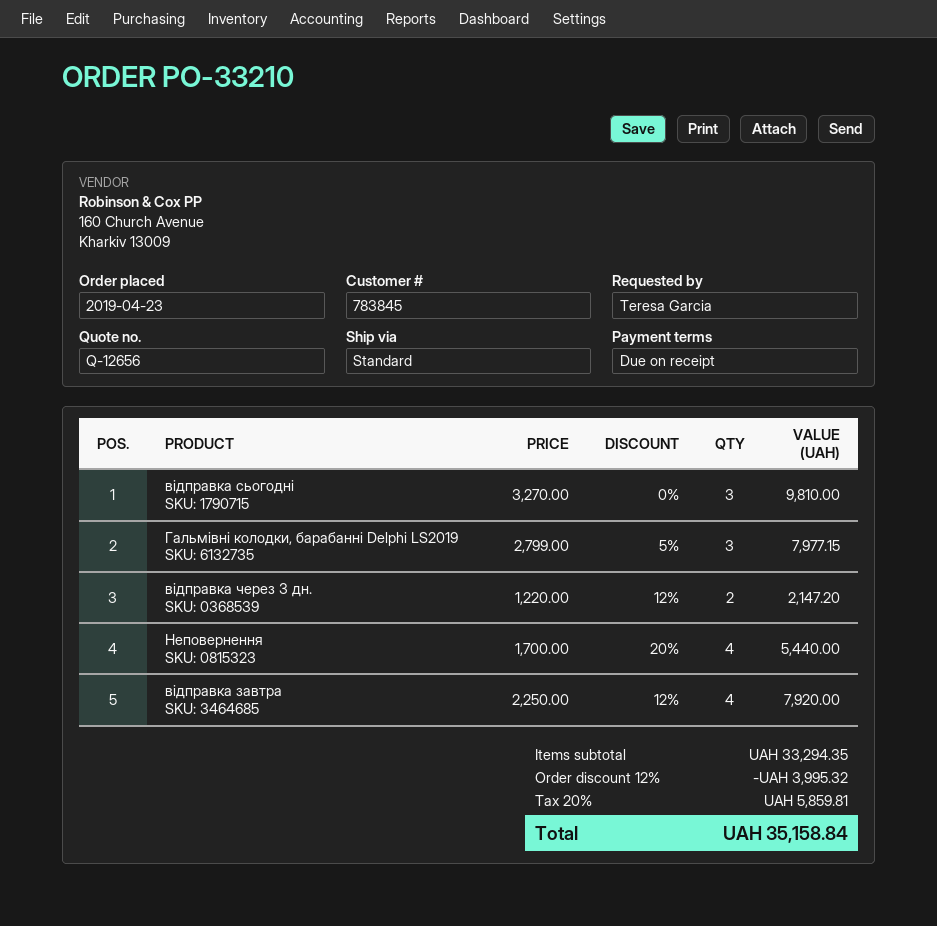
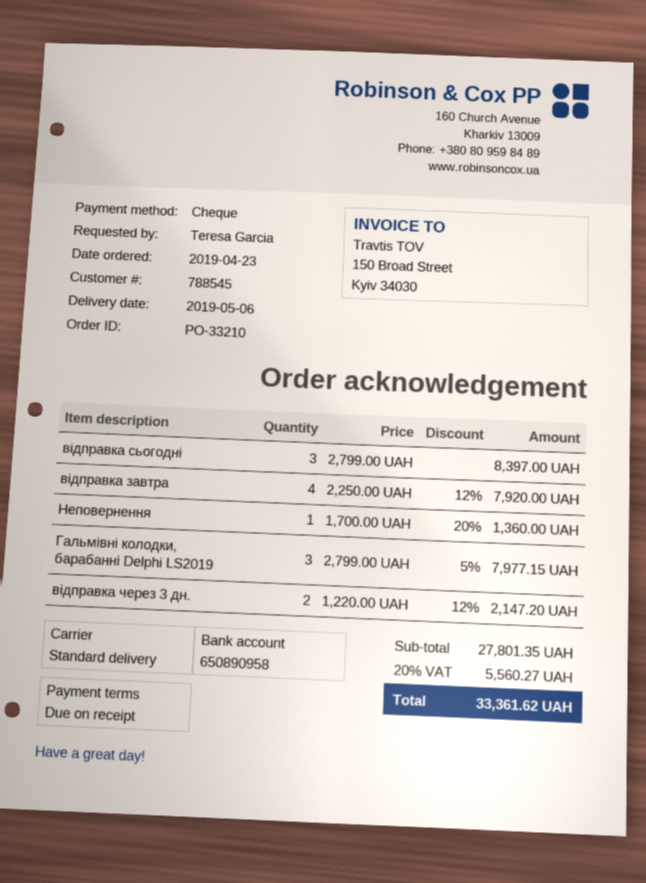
customer number: 783845 -> 788545
відправка сьогодні: 3 x 3270.00 = 9810.00 -> 3 x 2799.00 = 8397.00
Неповернення: 4 x 1700.00 - 20% = 5440.00 -> 1 x 1700.00 - 20% = 1360.00
subtotal: 33294.35 -> 27801.35
discount: 12% = 3995.32 -> none
tax: 20% = 5859.81 -> 20% = 5560.27
total: 35158.84 -> 33361.62

